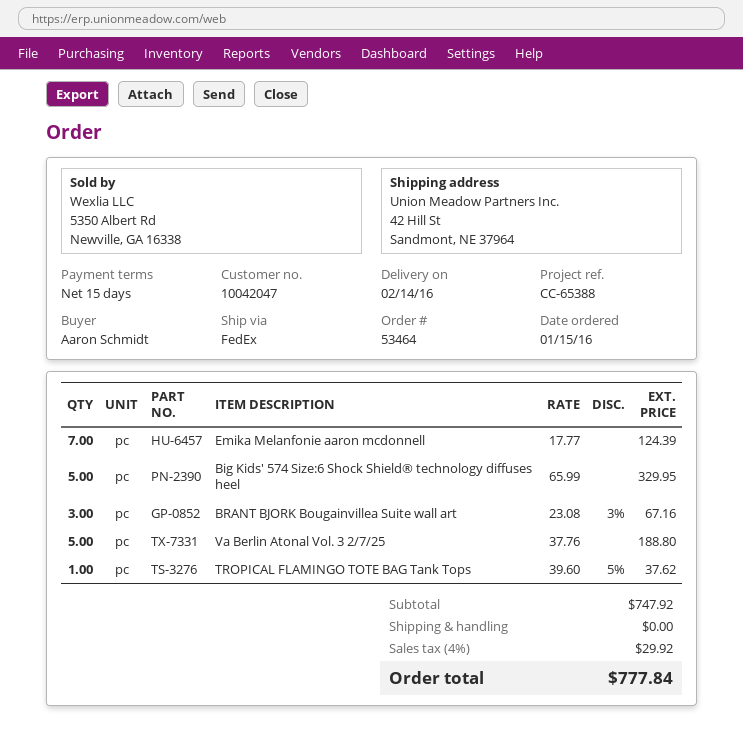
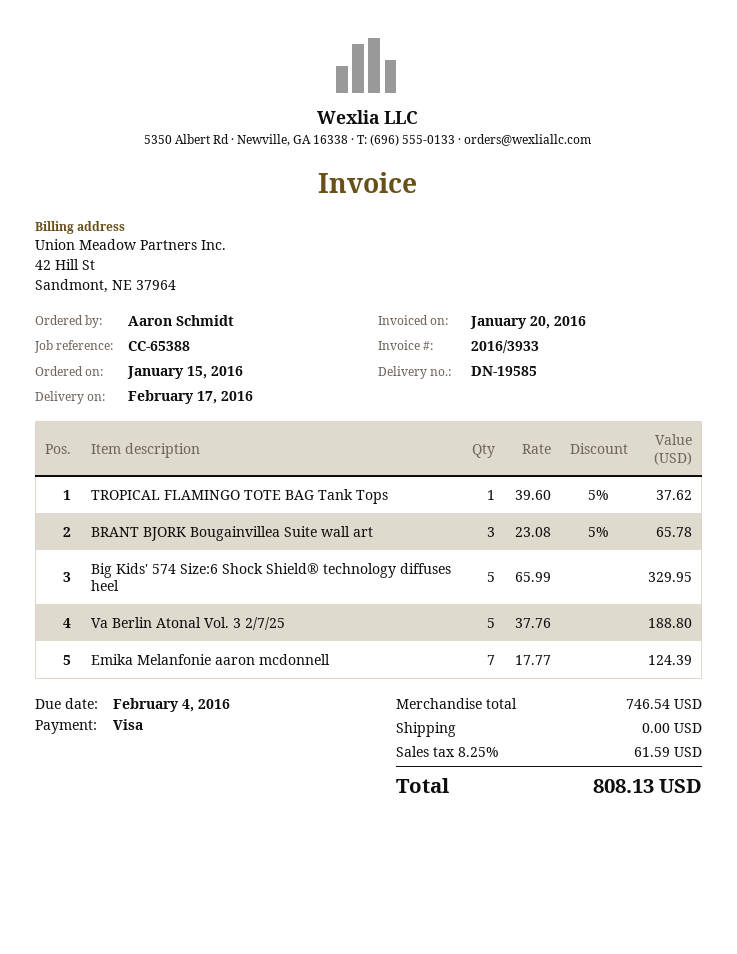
delivery date: 2016-02-14 -> 2016-02-17
BRANT BJORK Bougainvillea Suite wall art: 3 x 23.08 - 3% = 67.16 -> 3 x 23.08 - 5% = 65.78
subtotal: 747.92 -> 746.54
tax: 4% = 29.92 -> 8.25% = 61.59
total: 777.84 -> 808.13

